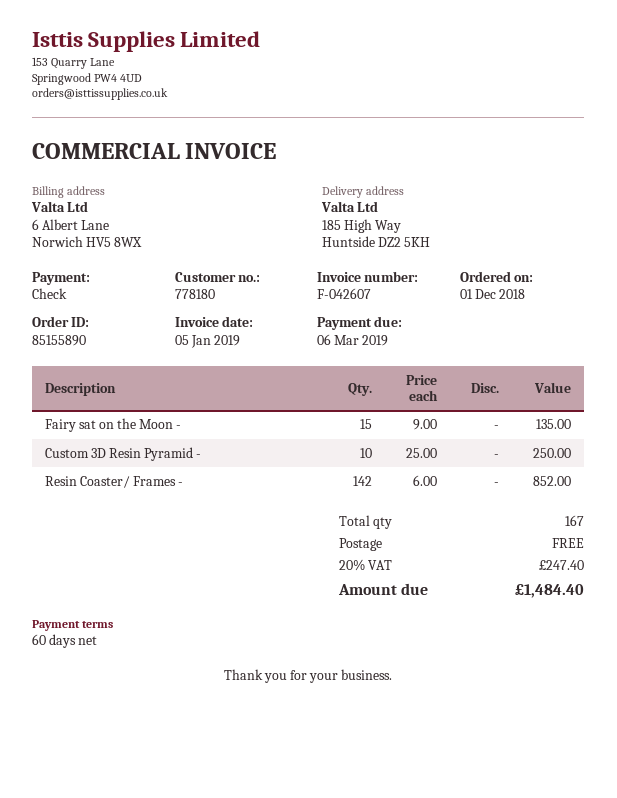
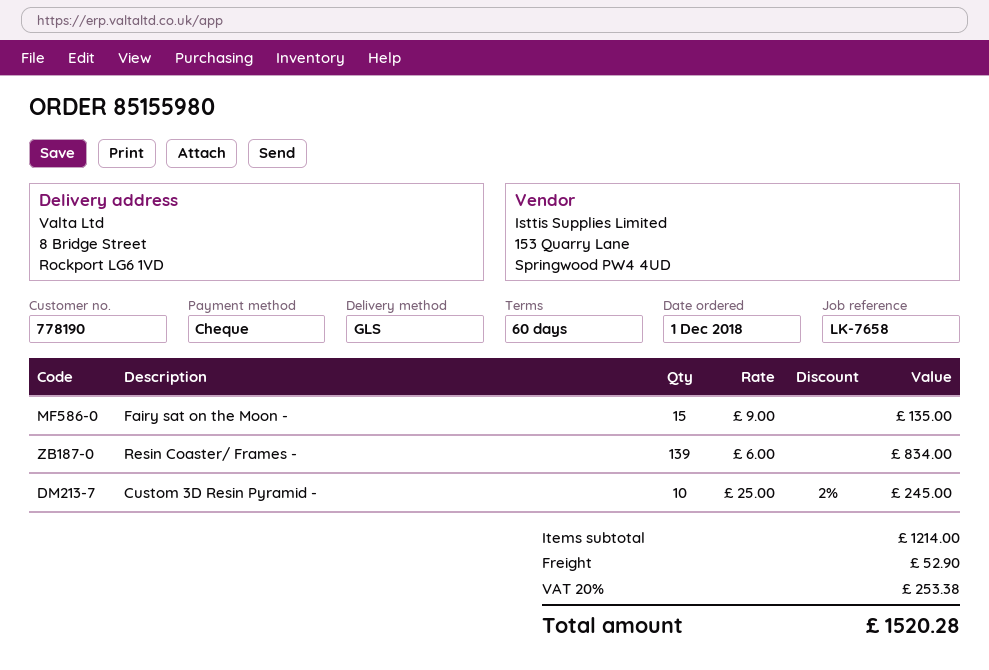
order number: 85155890 -> 85155980
customer number: 778180 -> 778190
ship to: 185 High Way, Huntside DZ2 5KH -> 8 Bridge Street, Rockport LG6 1VD
Custom 3D Resin Pyramid -: 10 x 25.00 = 250.00 -> 10 x 25.00 - 2% = 245.00
Resin Coaster/ Frames -: 142 x 6.00 = 852.00 -> 139 x 6.00 = 834.00
shipping: 0.00 -> 52.90
tax: 20% = 247.40 -> 20% = 253.38
total: 1484.40 -> 1520.28

